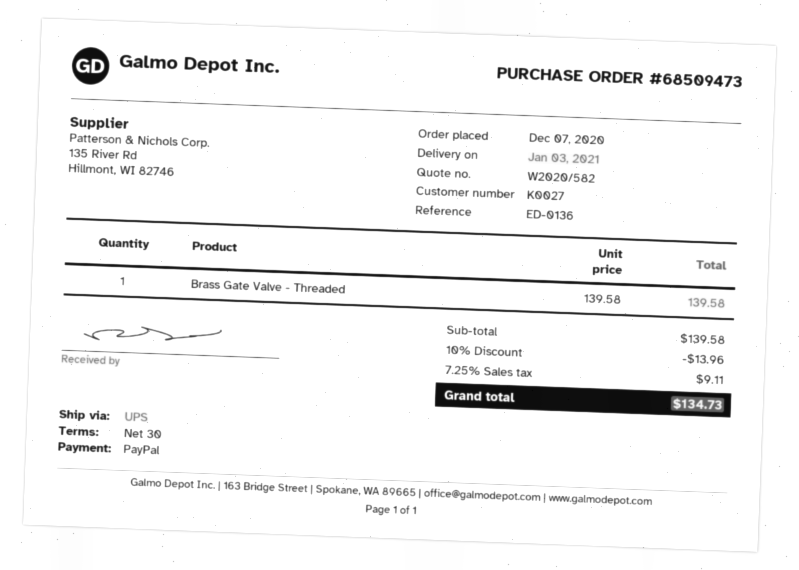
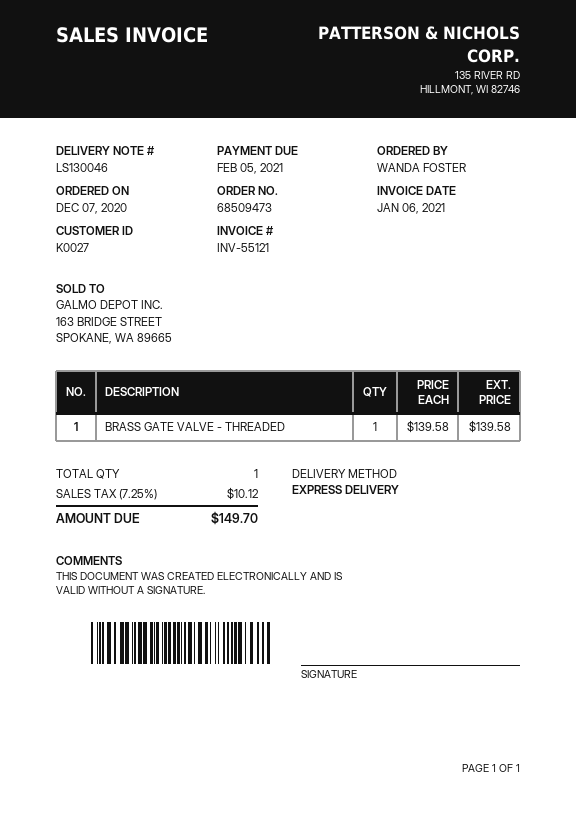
shipping method: UPS -> express
discount: 10% = 13.96 -> none
tax: 7.25% = 9.11 -> 7.25% = 10.12
total: 134.73 -> 149.70

